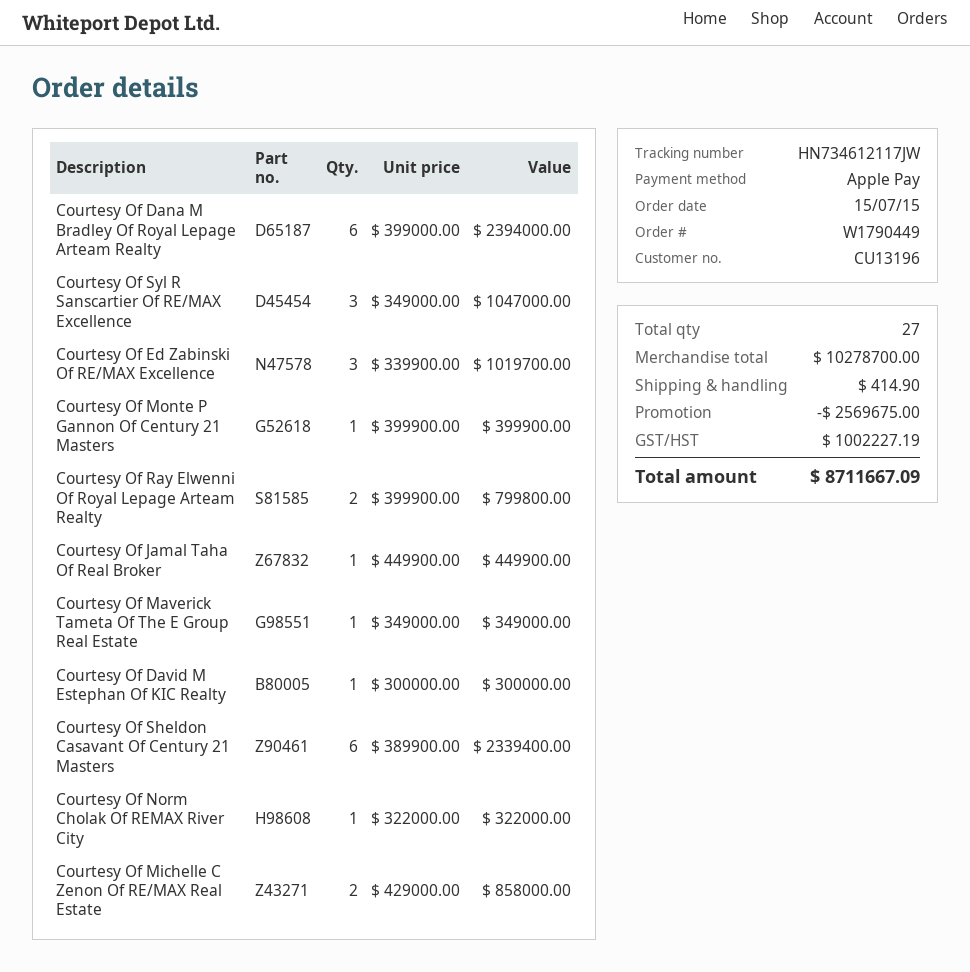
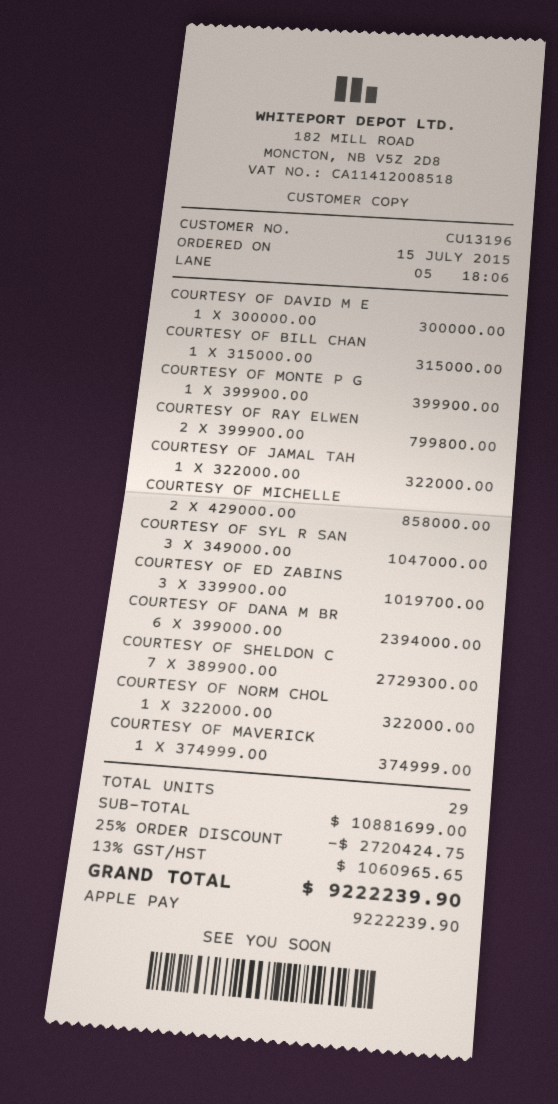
Courtesy Of Jamal Taha Of Real Broker: 1 x 449900.00 = 449900.00 -> 1 x 322000.00 = 322000.00
Courtesy Of Maverick Tameta Of The E Group Real Estate: 1 x 349000.00 = 349000.00 -> 1 x 374999.00 = 374999.00
Courtesy Of Sheldon Casavant Of Century 21 Masters: 6 x 389900.00 = 2339400.00 -> 7 x 389900.00 = 2729300.00
COURTESY OF BILL CHAN: none -> 1 x 315000.00 = 315000.00
total quantity: 27 -> 29
subtotal: 10278700.00 -> 10881699.00
discount: 2569675.00 -> 2720424.75
shipping: 414.90 -> none
tax: 1002227.19 -> 1060965.65
total: 8711667.09 -> 9222239.90

